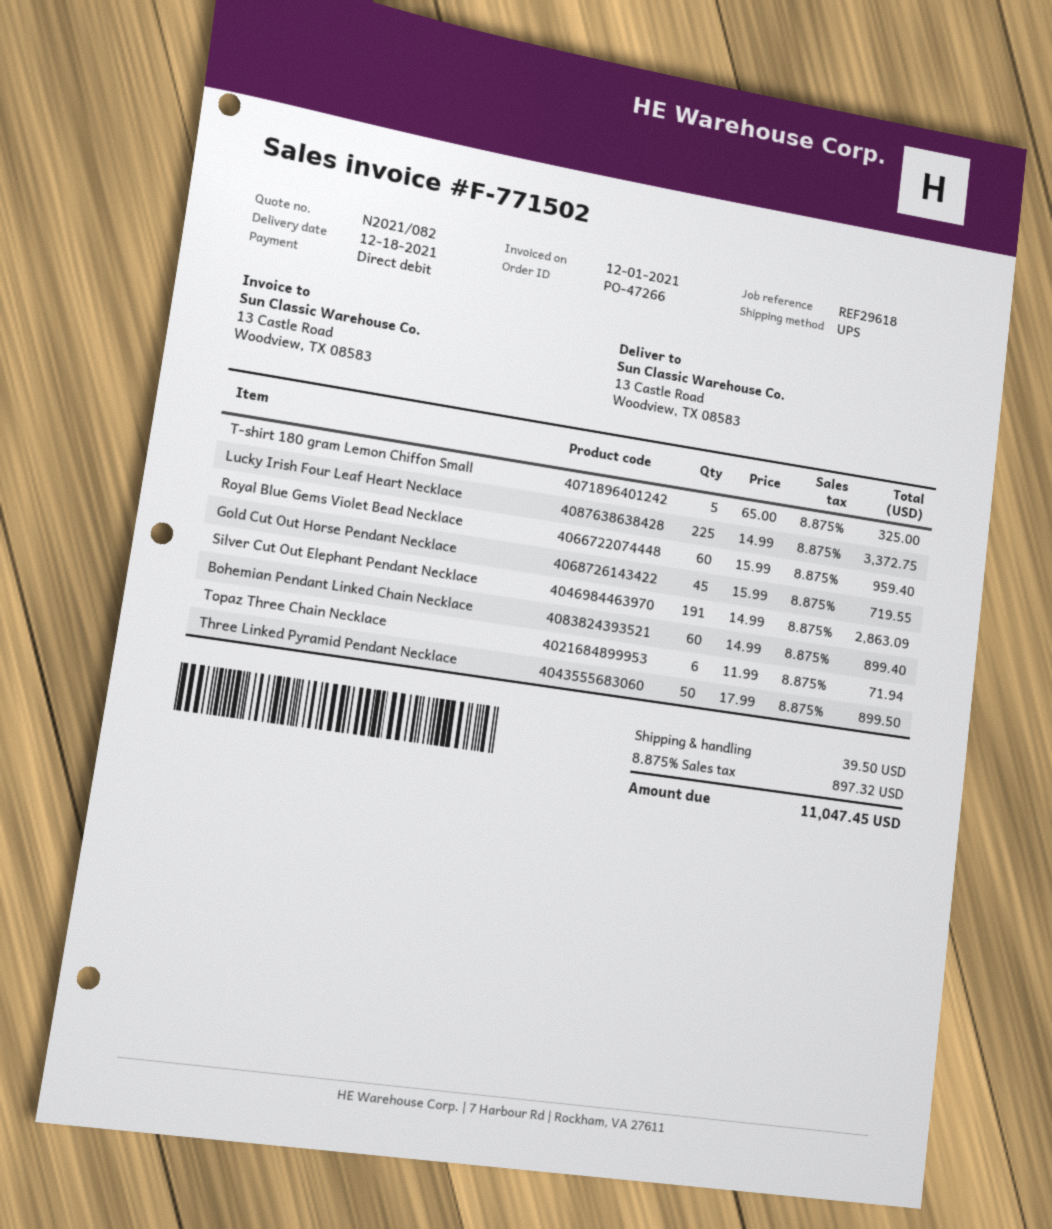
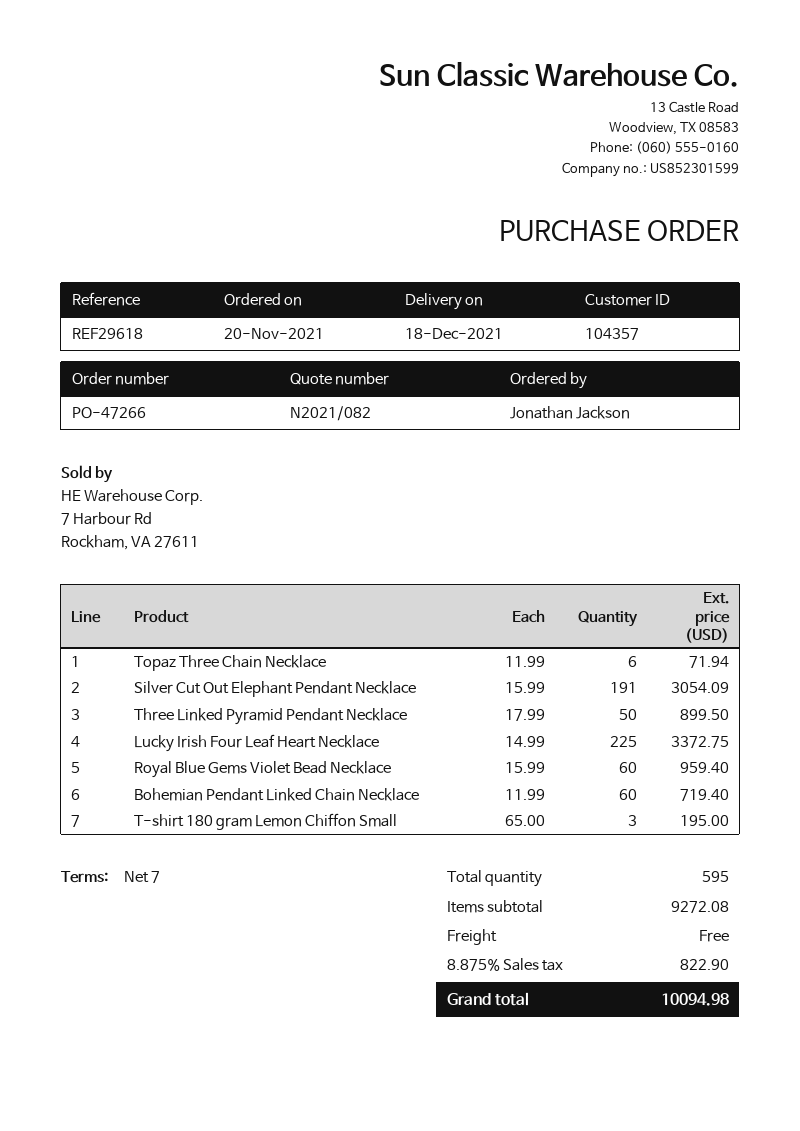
T-shirt 180 gram Lemon Chiffon Small: 5 x 65.00 = 325.00 -> 3 x 65.00 = 195.00
Gold Cut Out Horse Pendant Necklace: 45 x 15.99 = 719.55 -> none
Silver Cut Out Elephant Pendant Necklace: 191 x 14.99 = 2863.09 -> 191 x 15.99 = 3054.09
Bohemian Pendant Linked Chain Necklace: 60 x 14.99 = 899.40 -> 60 x 11.99 = 719.40
shipping: 39.50 -> 0.00
tax: 8.875% = 897.32 -> 8.875% = 822.90
total: 11047.45 -> 10094.98

